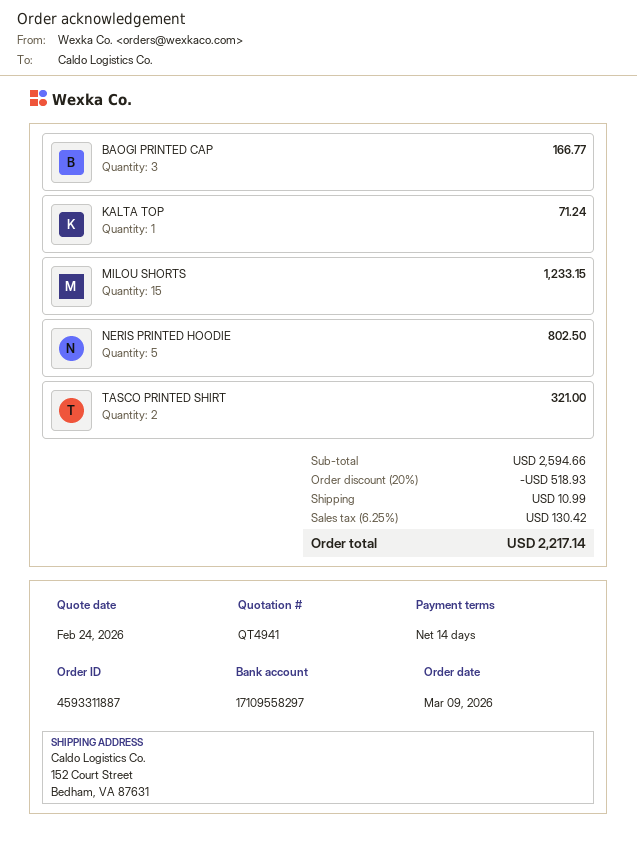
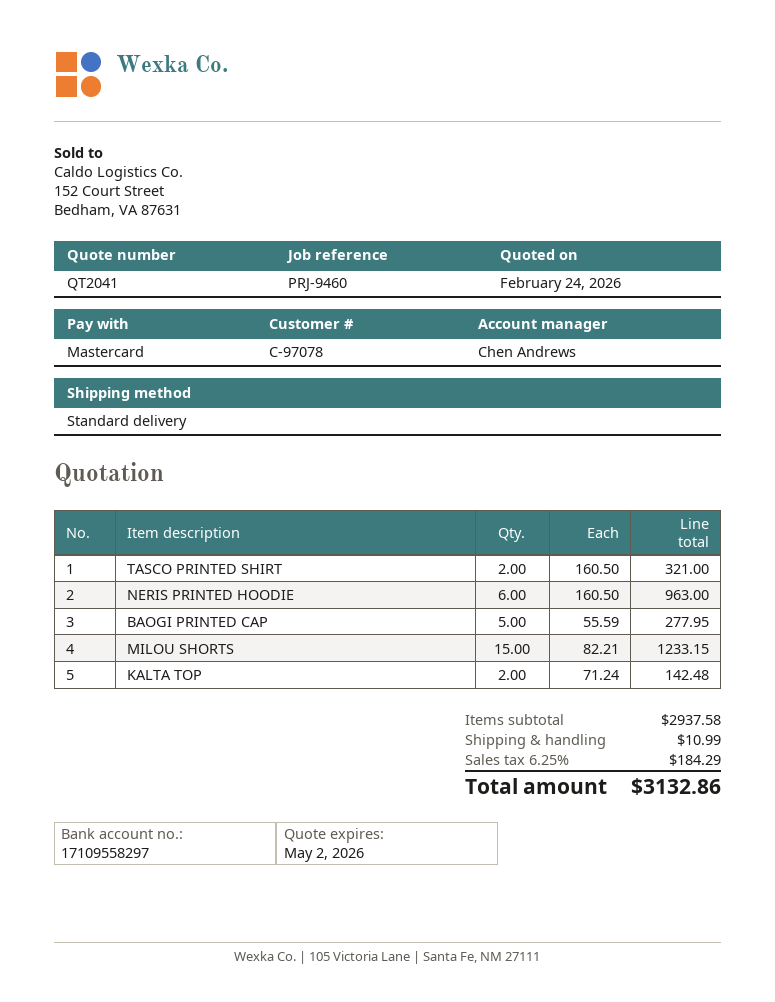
quote number: QT4941 -> QT2041
BAOGI PRINTED CAP: 3 for 166.77 -> 5 for 277.95
KALTA TOP: 1 for 71.24 -> 2 for 142.48
NERIS PRINTED HOODIE: 5 for 802.50 -> 6 for 963.00
subtotal: 2594.66 -> 2937.58
discount: 20% = 518.93 -> none
tax: 6.25% = 130.42 -> 6.25% = 184.29
total: 2217.14 -> 3132.86

